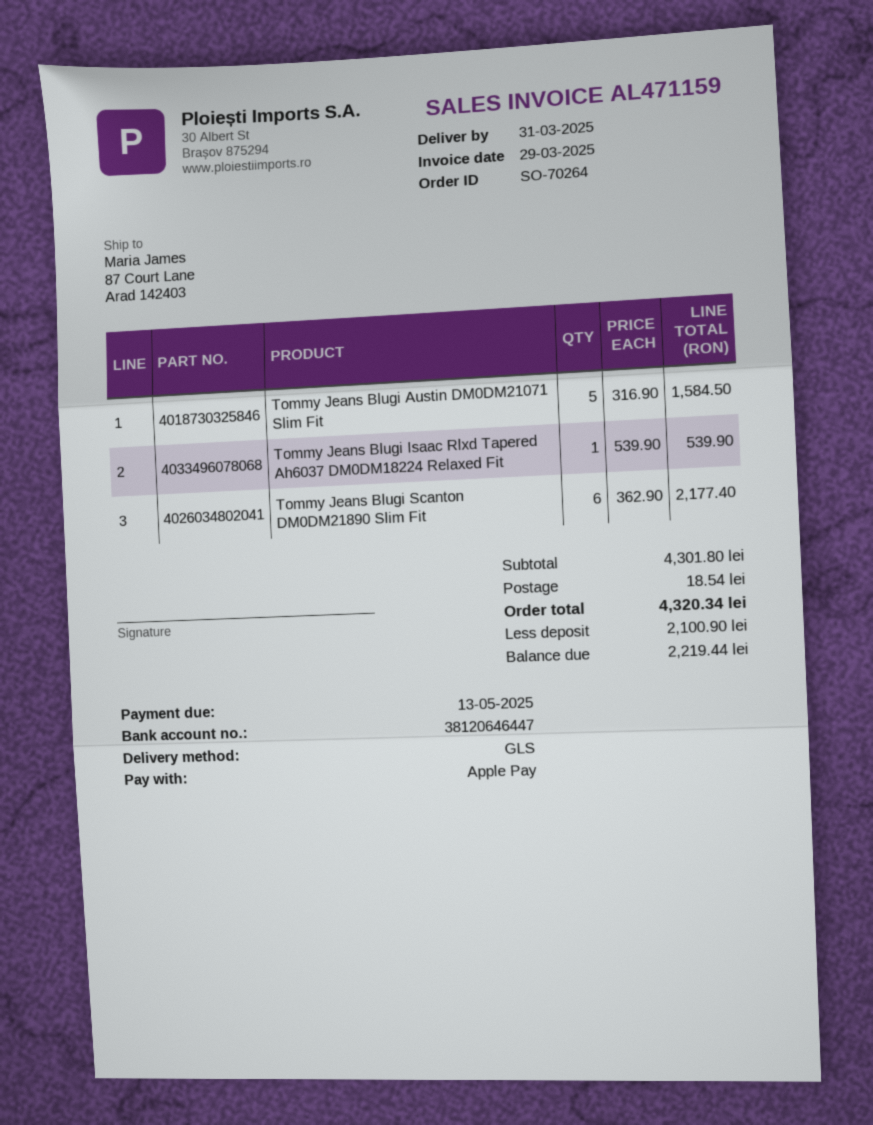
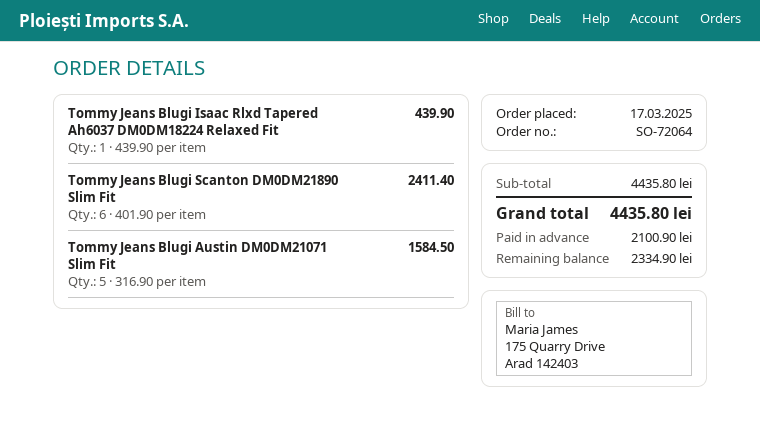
order number: SO-70264 -> SO-72064
Tommy Jeans Blugi Isaac Rlxd Tapered Ah6037 DM0DM18224 Relaxed Fit: 1 x 539.90 = 539.90 -> 1 x 439.90 = 439.90
Tommy Jeans Blugi Scanton DM0DM21890 Slim Fit: 6 x 362.90 = 2177.40 -> 6 x 401.90 = 2411.40
subtotal: 4301.80 -> 4435.80
shipping: 18.54 -> none
total: 4320.34 -> 4435.80
balance: 2219.44 -> 2334.90

